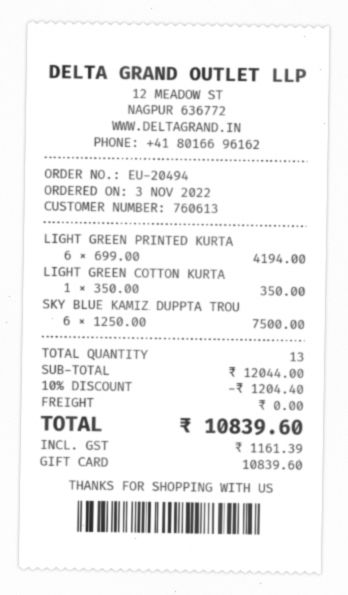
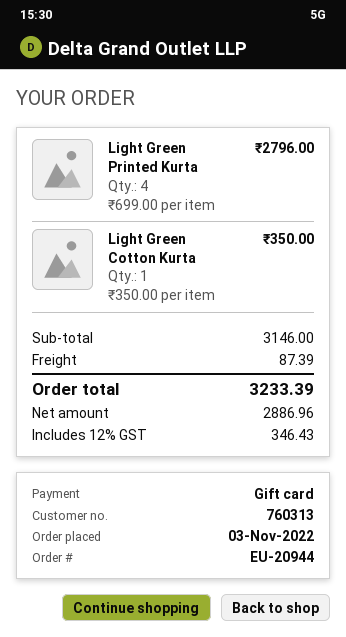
order number: EU-20494 -> EU-20944
customer number: 760613 -> 760313
LIGHT GREEN PRINTED KURTA: 6 x 699.00 = 4194.00 -> 4 x 699.00 = 2796.00
SKY BLUE KAMIZ DUPPTA TROU: 6 x 1250.00 = 7500.00 -> none
subtotal: 12044.00 -> 3146.00
discount: 10% = 1204.40 -> none
shipping: 0.00 -> 87.39
tax: 1161.39 -> 346.43
total: 10839.60 -> 3233.39

